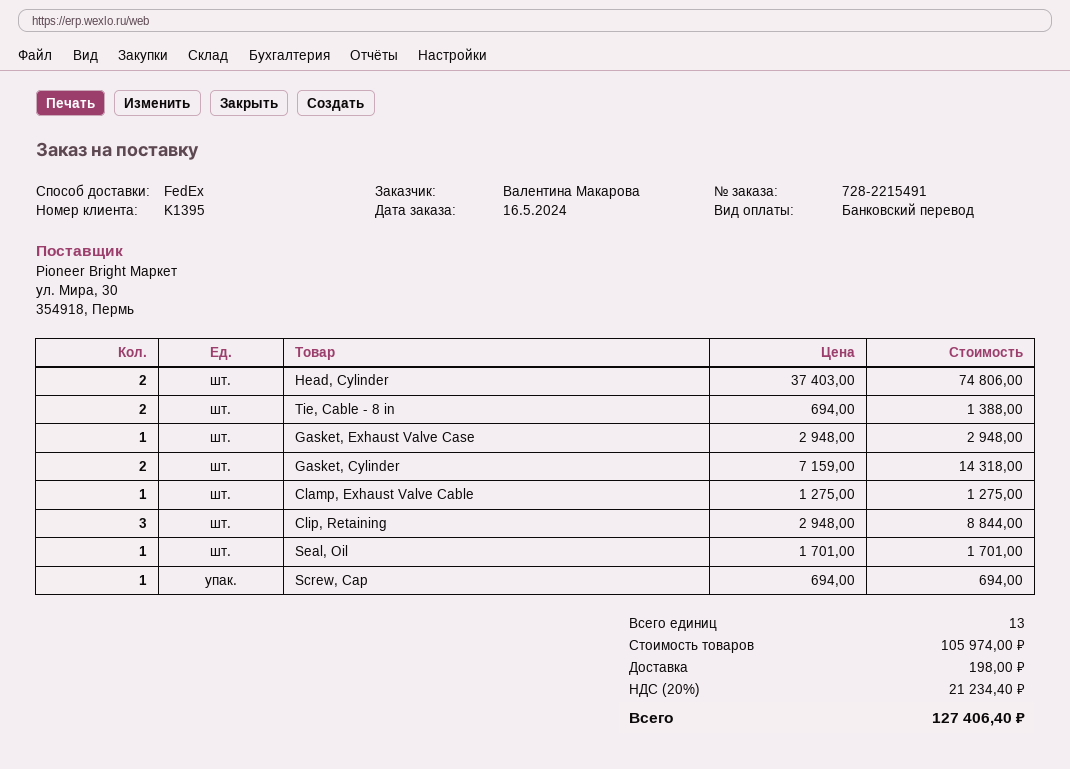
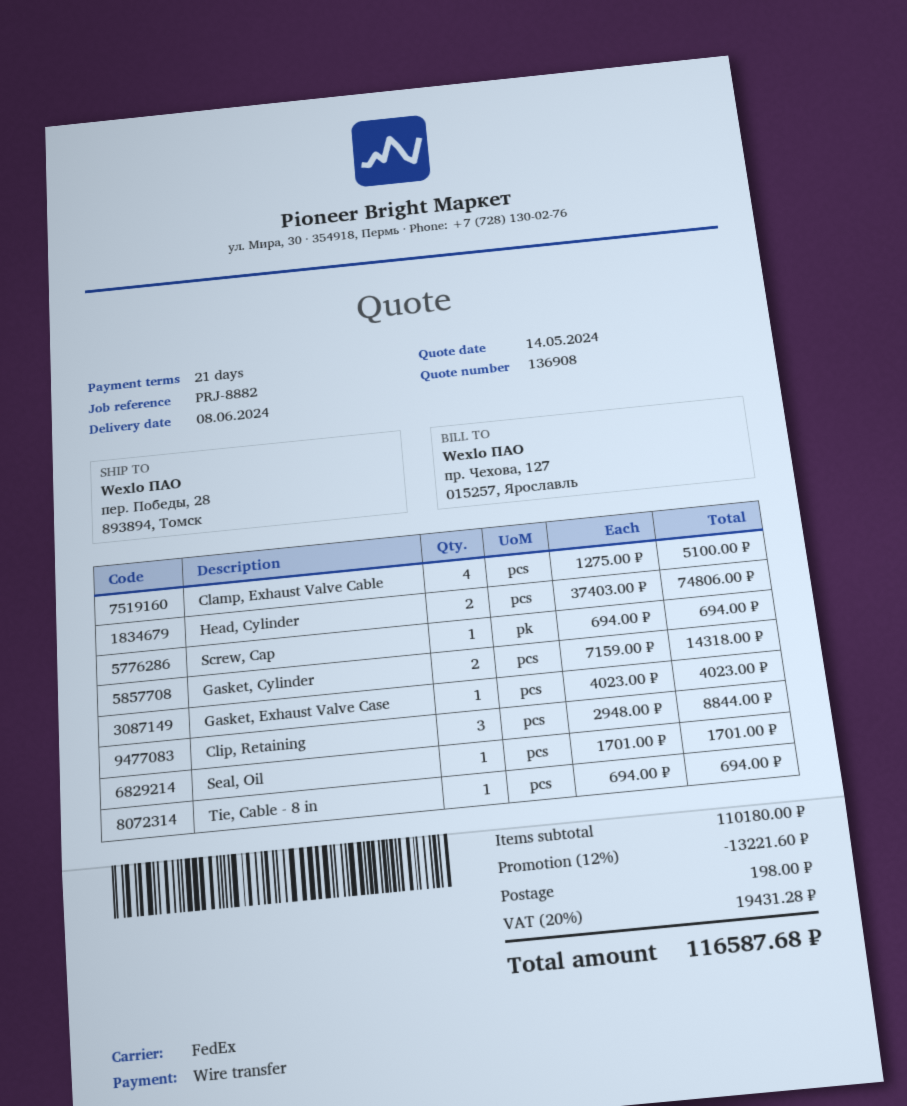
Tie, Cable - 8 in: 2 x 694.00 = 1388.00 -> 1 x 694.00 = 694.00
Gasket, Exhaust Valve Case: 1 x 2948.00 = 2948.00 -> 1 x 4023.00 = 4023.00
Clamp, Exhaust Valve Cable: 1 x 1275.00 = 1275.00 -> 4 x 1275.00 = 5100.00
subtotal: 105974.00 -> 110180.00
discount: none -> 12% = 13221.60
tax: 20% = 21234.40 -> 20% = 19431.28
total: 127406.40 -> 116587.68

